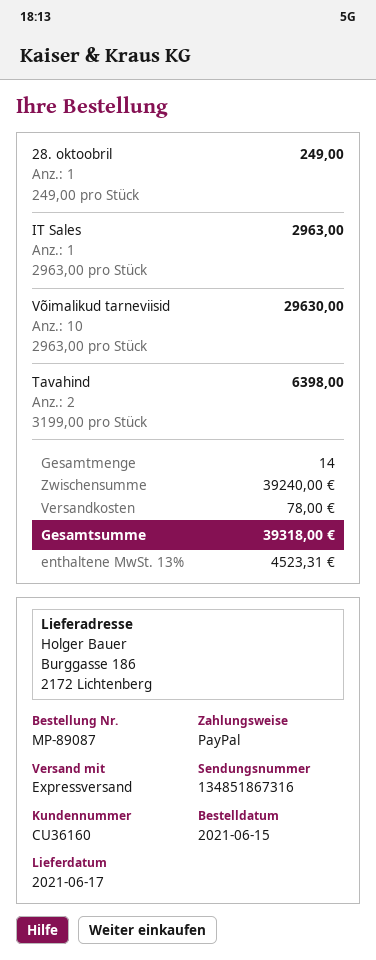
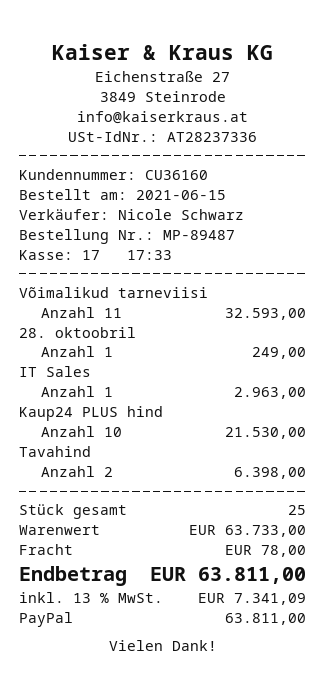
order number: MP-89087 -> MP-89487
Võimalikud tarneviisid: 10 for 29630.00 -> 11 for 32593.00
Kaup24 PLUS hind: none -> 10 for 21530.00
total quantity: 14 -> 25
subtotal: 39240.00 -> 63733.00
tax: 13% = 4523.31 -> 13% = 7341.09
total: 39318.00 -> 63811.00

